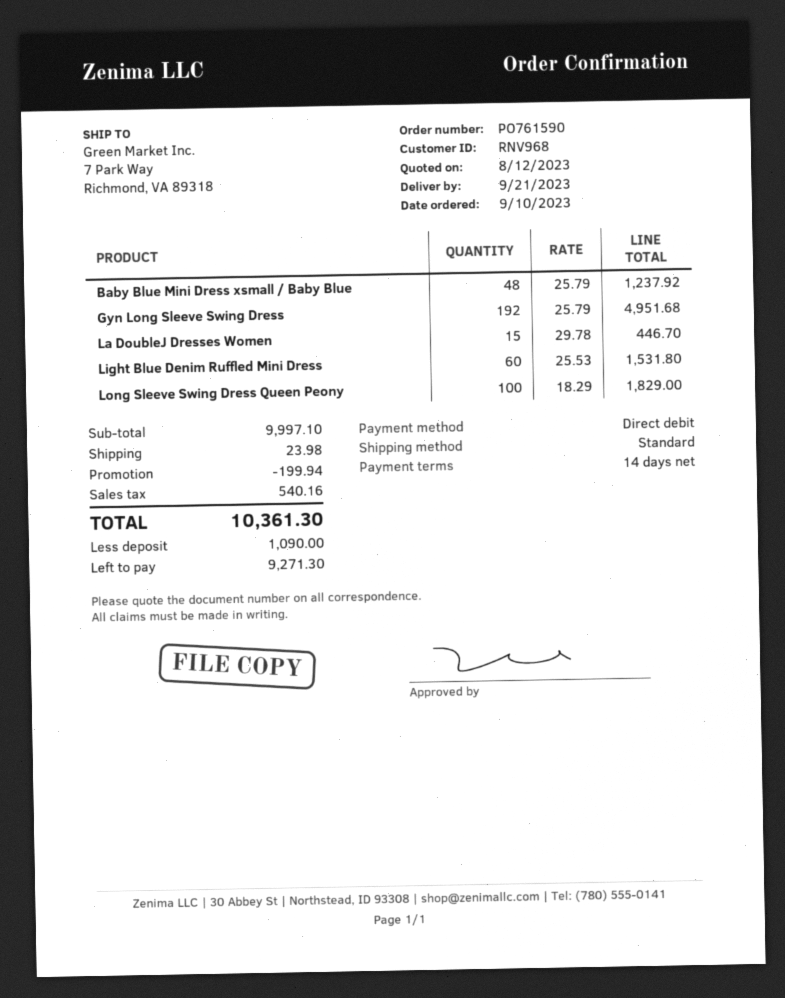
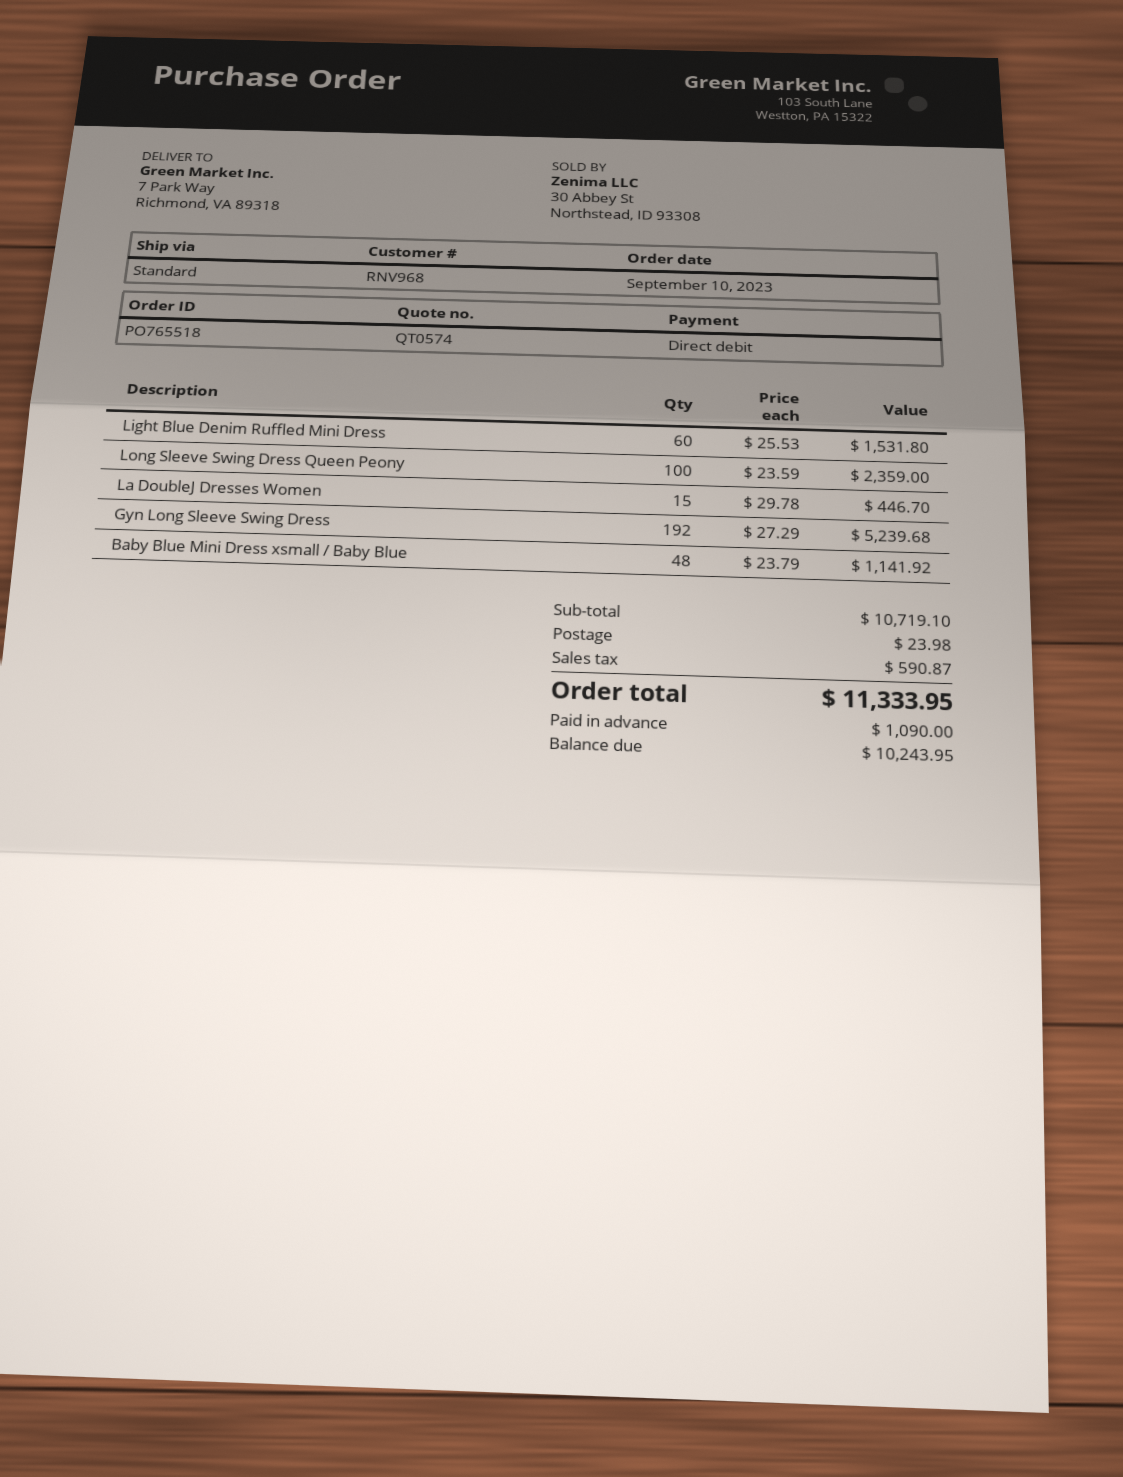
order number: PO761590 -> PO765518
Baby Blue Mini Dress xsmall / Baby Blue: 48 x 25.79 = 1237.92 -> 48 x 23.79 = 1141.92
Gyn Long Sleeve Swing Dress: 192 x 25.79 = 4951.68 -> 192 x 27.29 = 5239.68
Long Sleeve Swing Dress Queen Peony: 100 x 18.29 = 1829.00 -> 100 x 23.59 = 2359.00
subtotal: 9997.10 -> 10719.10
discount: 199.94 -> none
tax: 540.16 -> 590.87
total: 10361.30 -> 11333.95
balance: 9271.30 -> 10243.95

